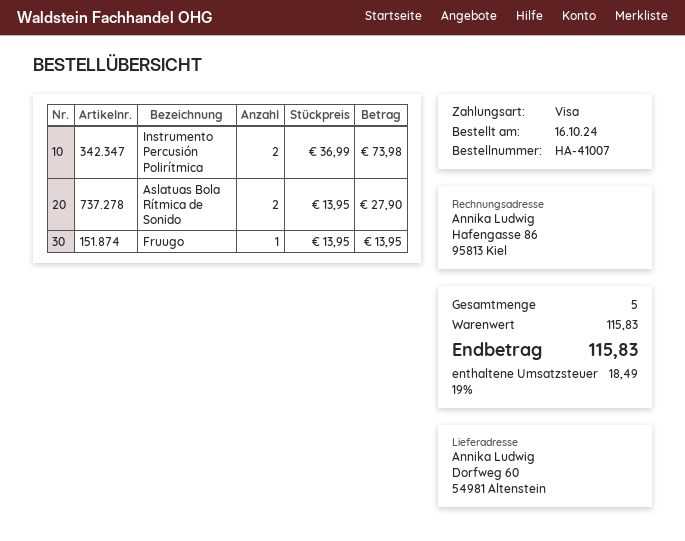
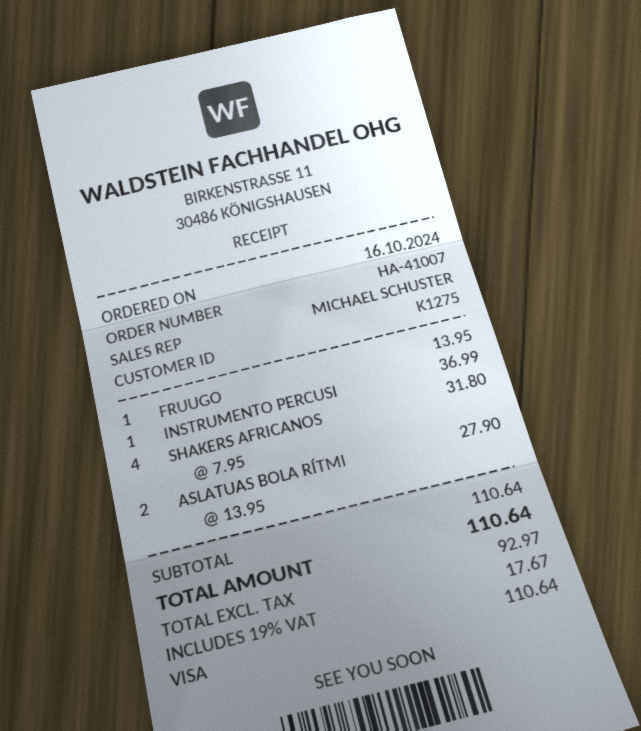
Instrumento Percusión Polirítmica: 2 x 36.99 = 73.98 -> 1 x 36.99 = 36.99
SHAKERS AFRICANOS: none -> 4 x 7.95 = 31.80
subtotal: 115.83 -> 110.64
tax: 19% = 18.49 -> 19% = 17.67
total: 115.83 -> 110.64

